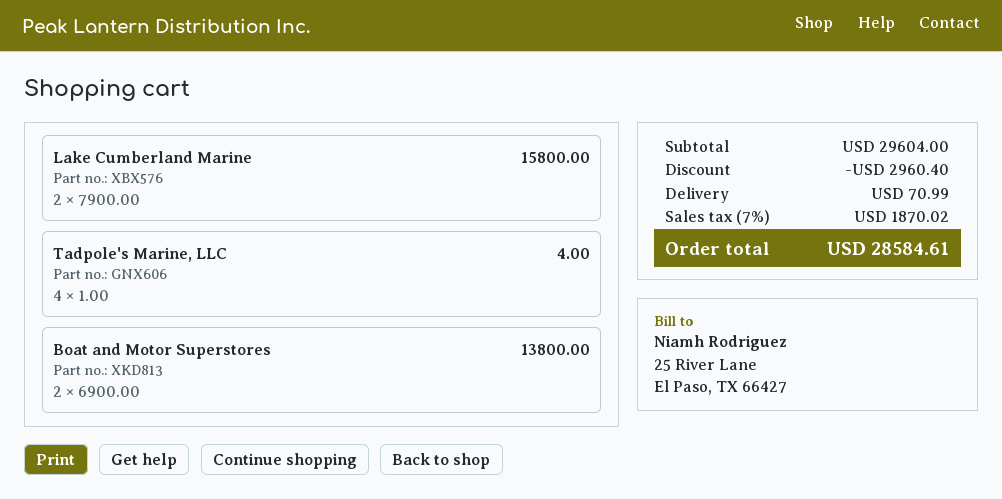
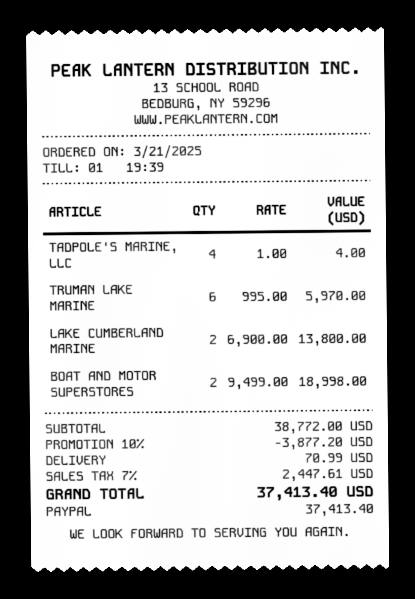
Lake Cumberland Marine: 2 x 7900.00 = 15800.00 -> 2 x 6900.00 = 13800.00
Boat and Motor Superstores: 2 x 6900.00 = 13800.00 -> 2 x 9499.00 = 18998.00
TRUMAN LAKE MARINE: none -> 6 x 995.00 = 5970.00
subtotal: 29604.00 -> 38772.00
discount: 2960.40 -> 3877.20
tax: 7% = 1870.02 -> 7% = 2447.61
total: 28584.61 -> 37413.40

